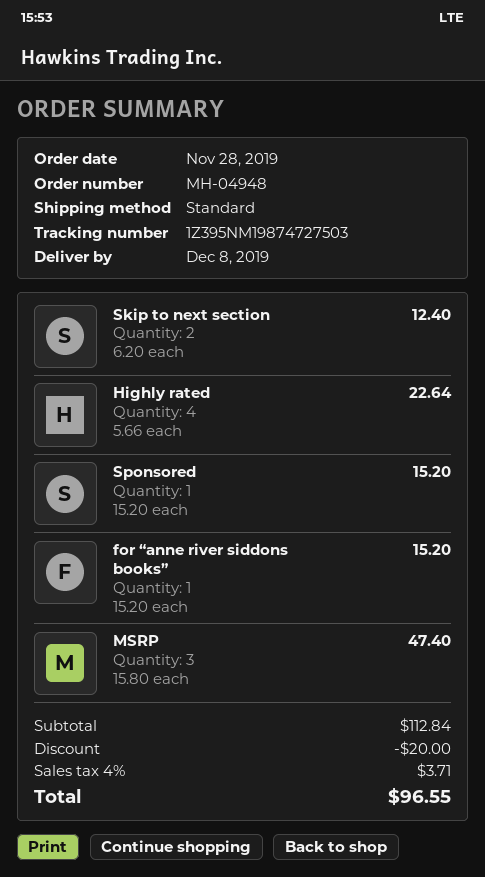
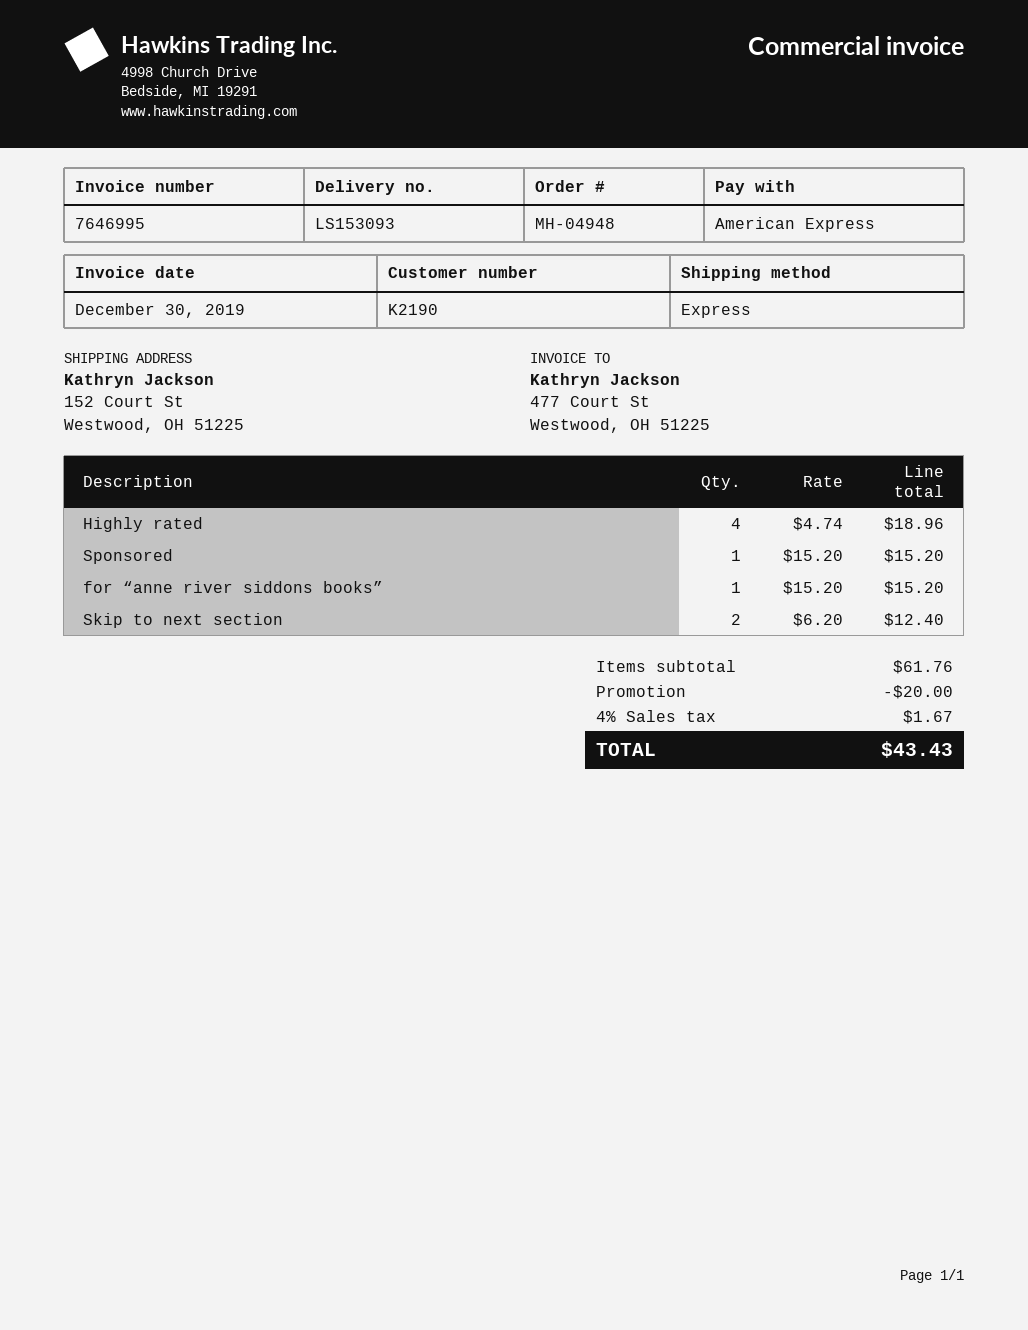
shipping method: standard -> express
Highly rated: 4 x 5.66 = 22.64 -> 4 x 4.74 = 18.96
MSRP: 3 x 15.80 = 47.40 -> none
subtotal: 112.84 -> 61.76
tax: 4% = 3.71 -> 4% = 1.67
total: 96.55 -> 43.43

